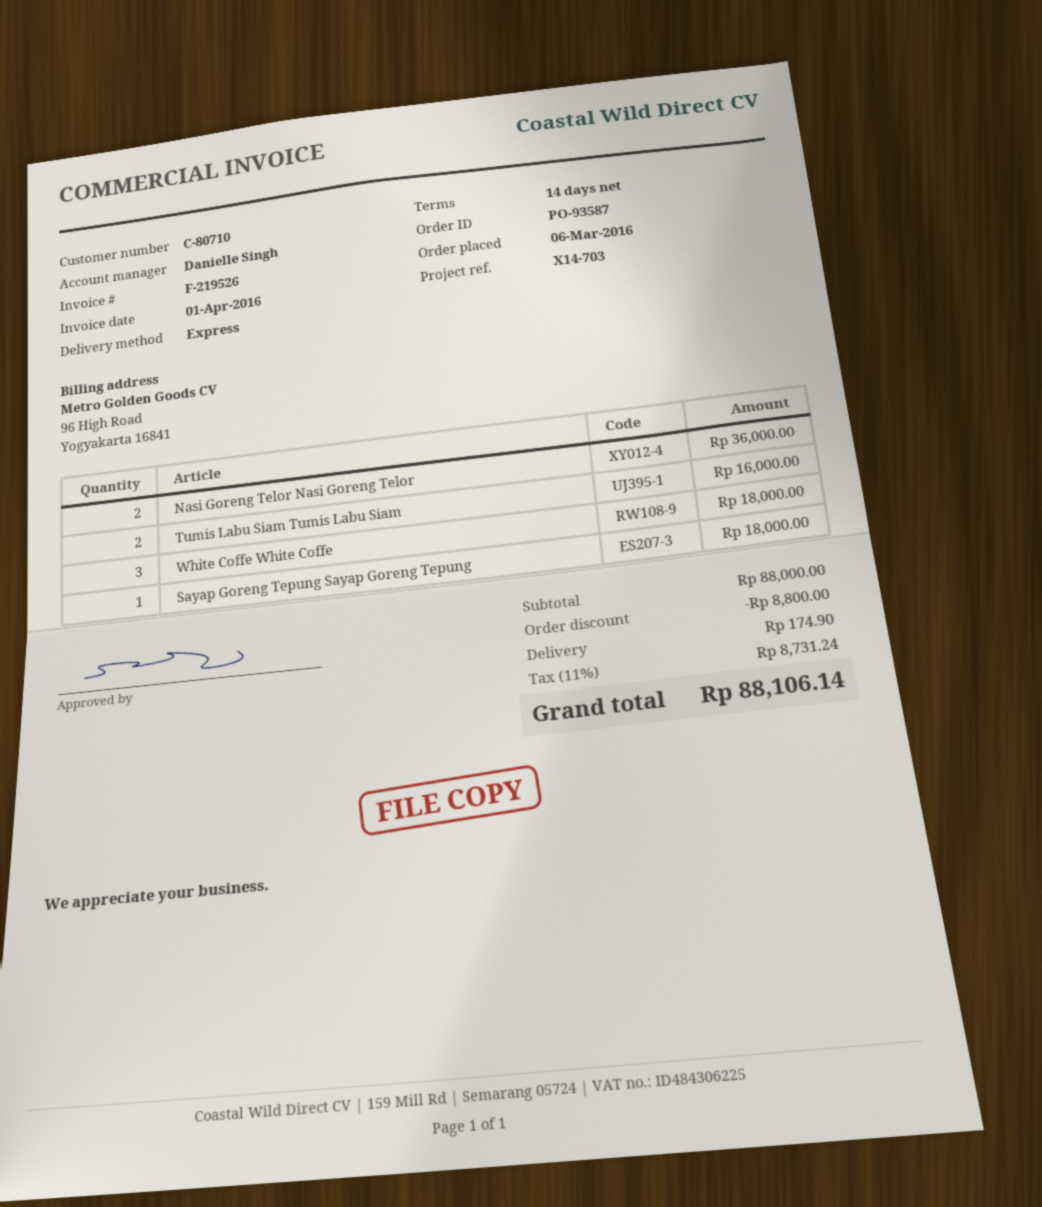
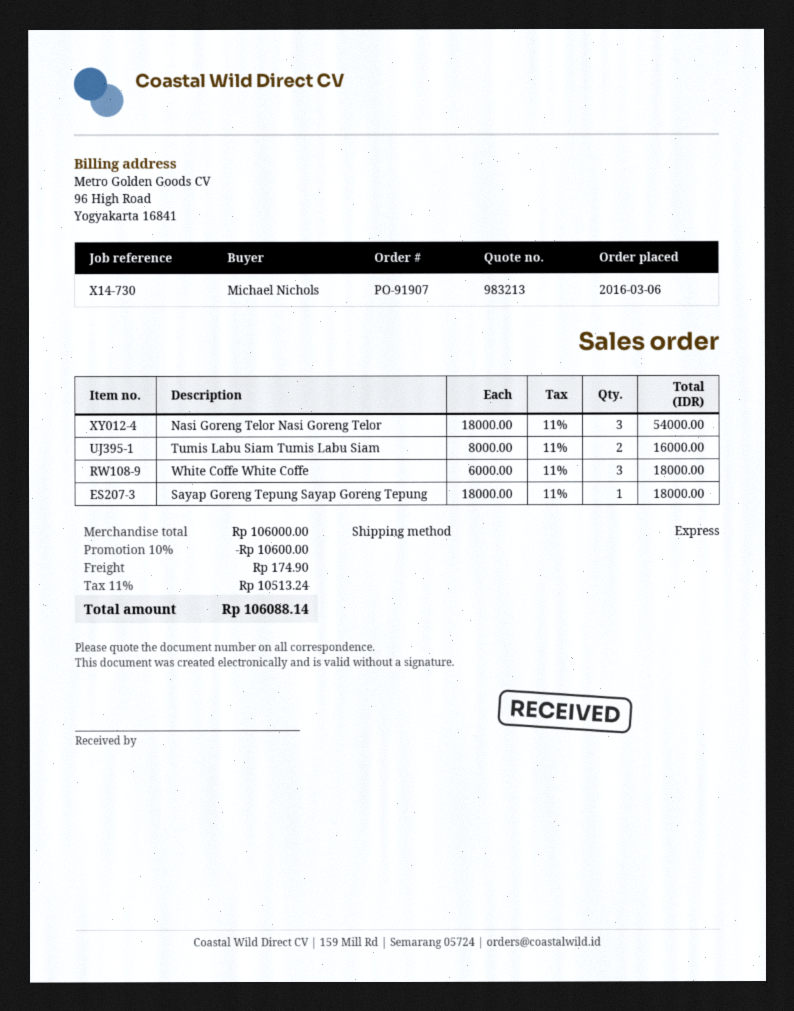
order number: PO-93587 -> PO-91907
reference: X14-703 -> X14-730
Nasi Goreng Telor Nasi Goreng Telor: 2 for 36000.00 -> 3 for 54000.00
subtotal: 88000.00 -> 106000.00
discount: 8800.00 -> 10600.00
tax: 11% = 8731.24 -> 11% = 10513.24
total: 88106.14 -> 106088.14

